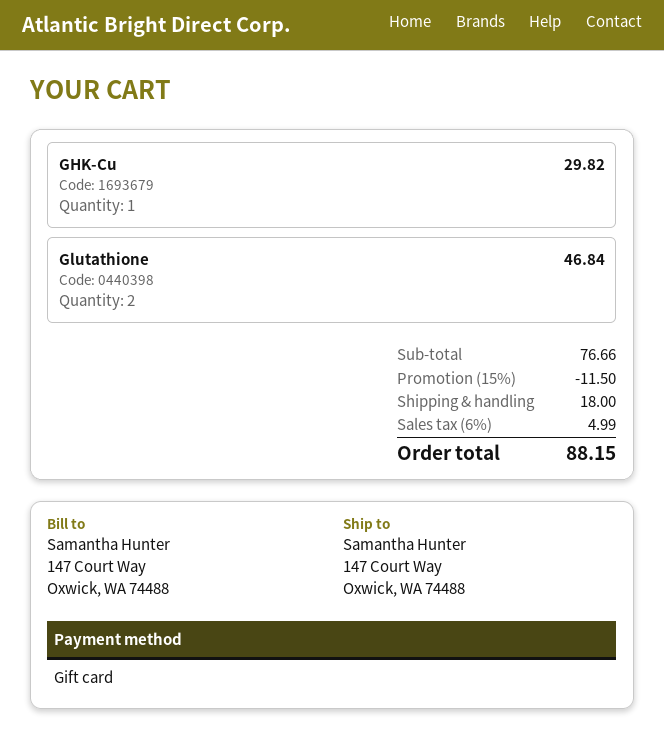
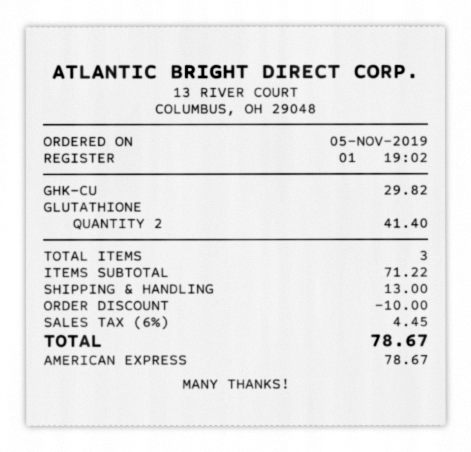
payment method: gift card -> American Express
Glutathione: 2 for 46.84 -> 2 for 41.40
subtotal: 76.66 -> 71.22
discount: 11.50 -> 10.00
shipping: 18.00 -> 13.00
tax: 6% = 4.99 -> 6% = 4.45
total: 88.15 -> 78.67

